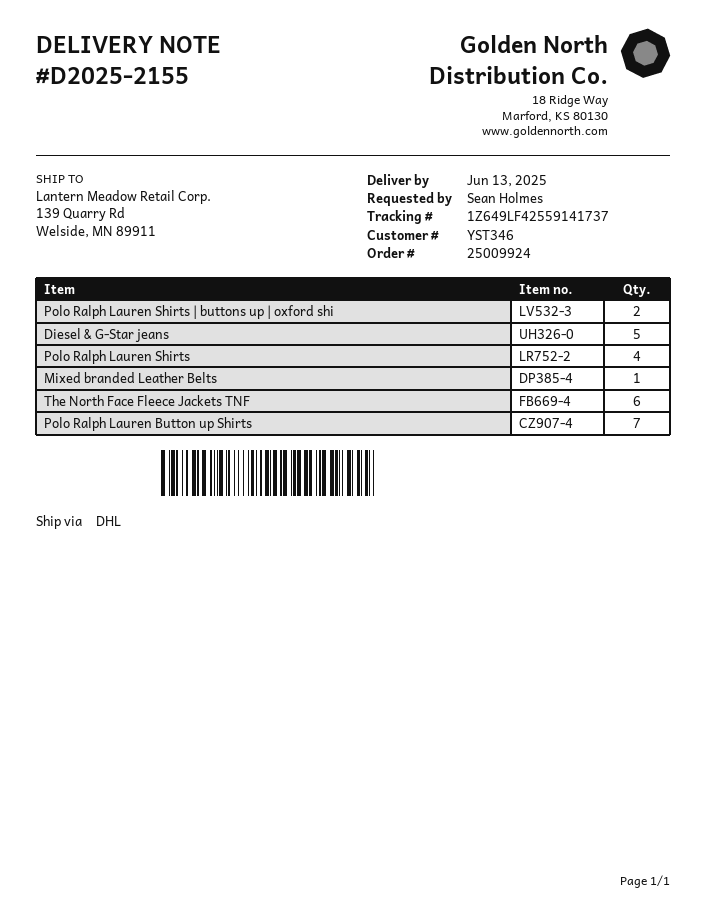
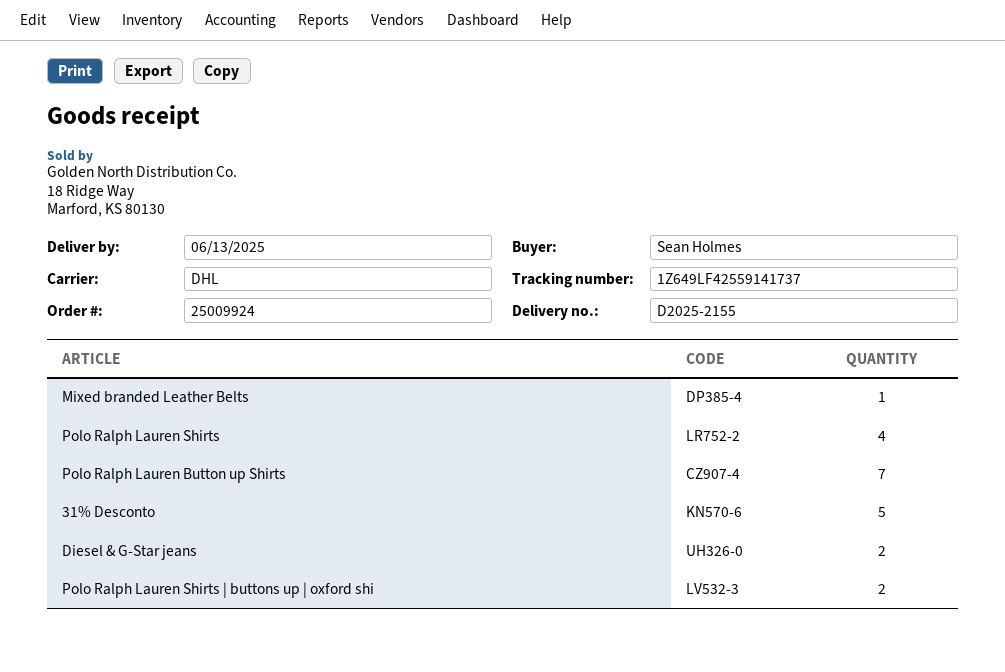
Diesel & G-Star jeans: 5 -> 2
The North Face Fleece Jackets TNF: 6 -> none
31% Desconto: none -> 5

